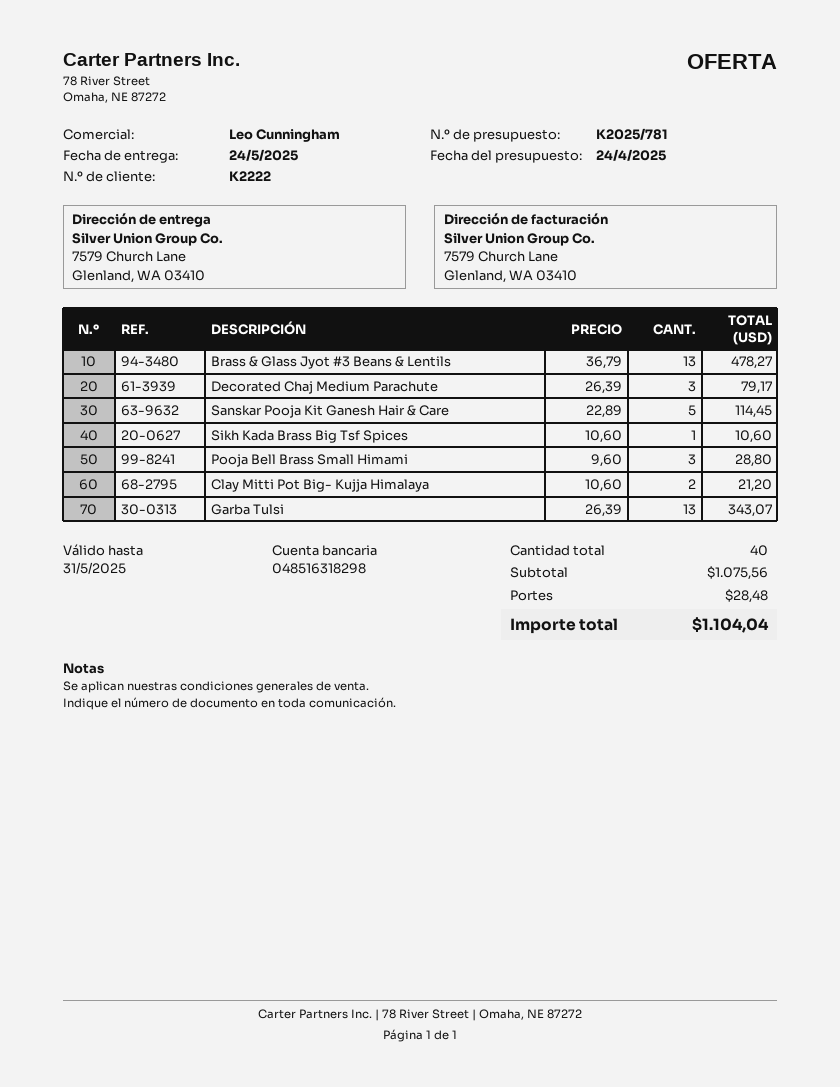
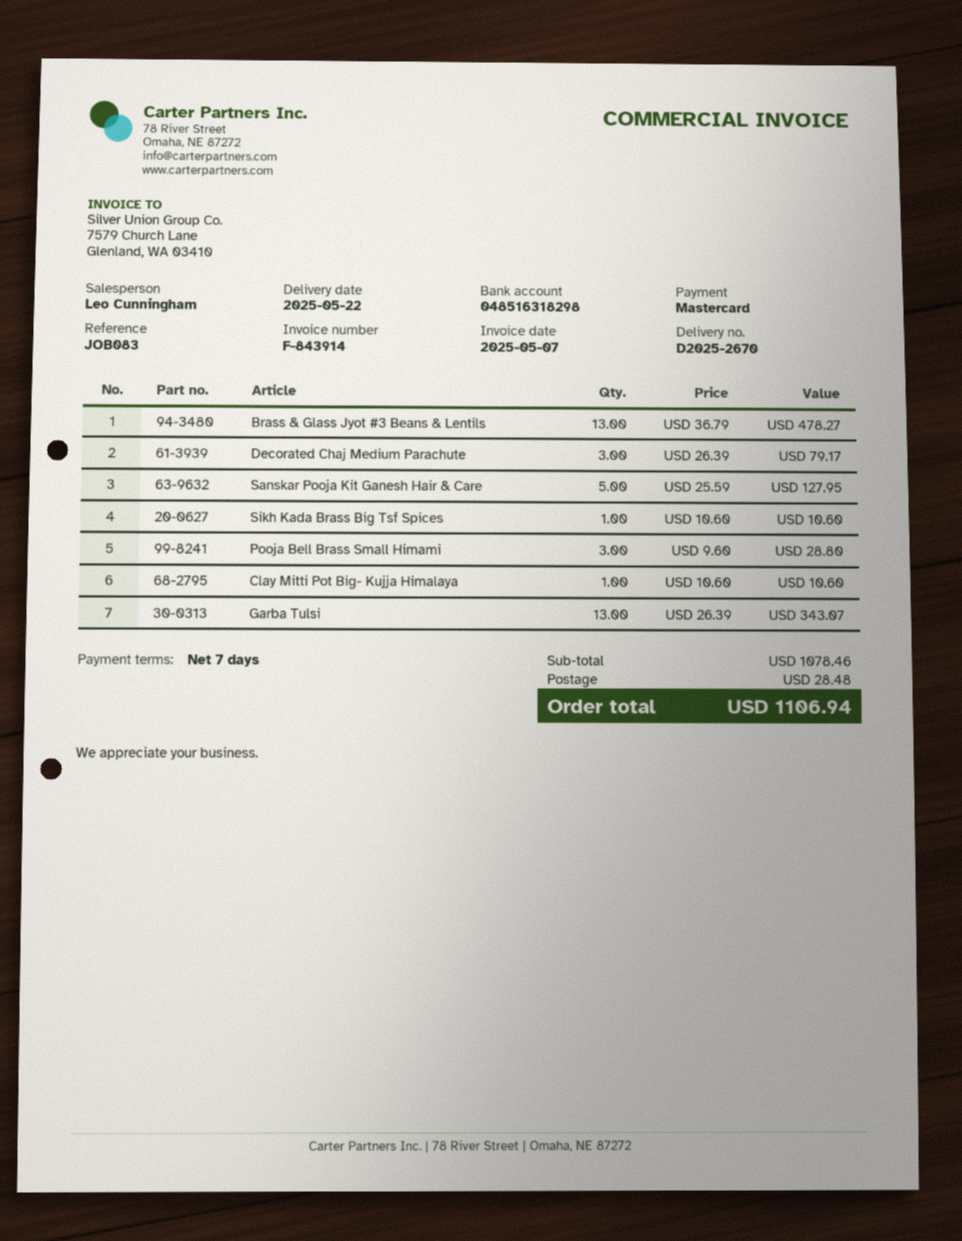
delivery date: 2025-05-24 -> 2025-05-22
Sanskar Pooja Kit Ganesh Hair & Care: 5 x 22.89 = 114.45 -> 5 x 25.59 = 127.95
Clay Mitti Pot Big- Kujja Himalaya: 2 x 10.60 = 21.20 -> 1 x 10.60 = 10.60
subtotal: 1075.56 -> 1078.46
total: 1104.04 -> 1106.94

